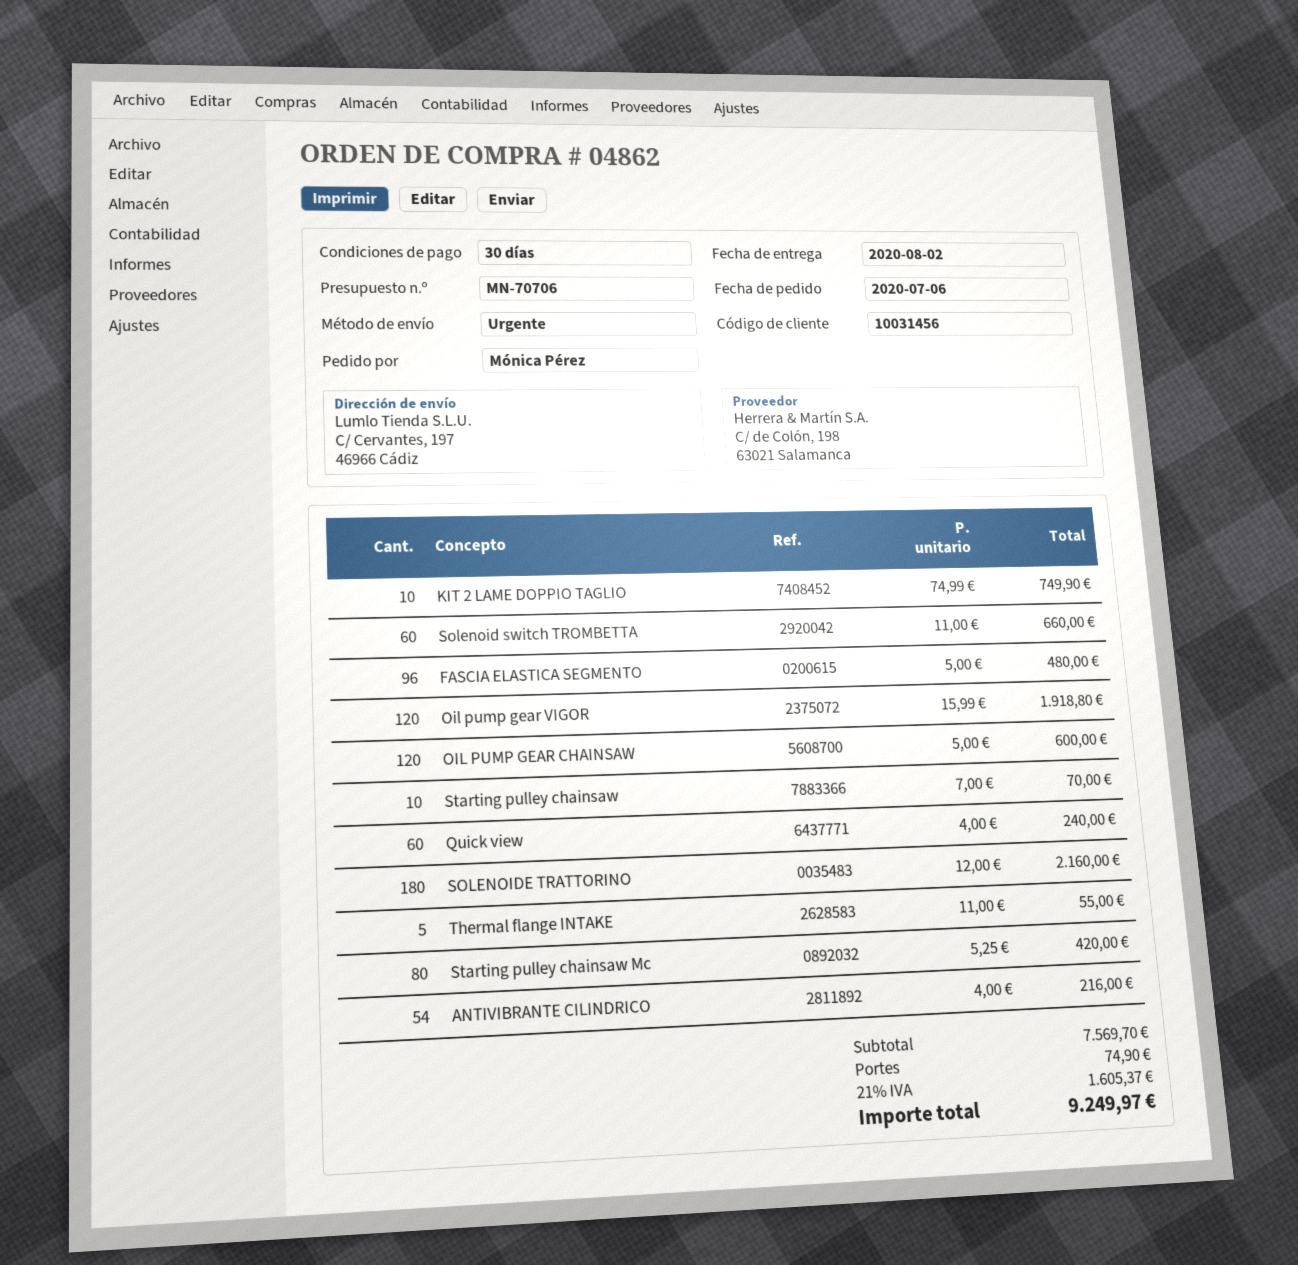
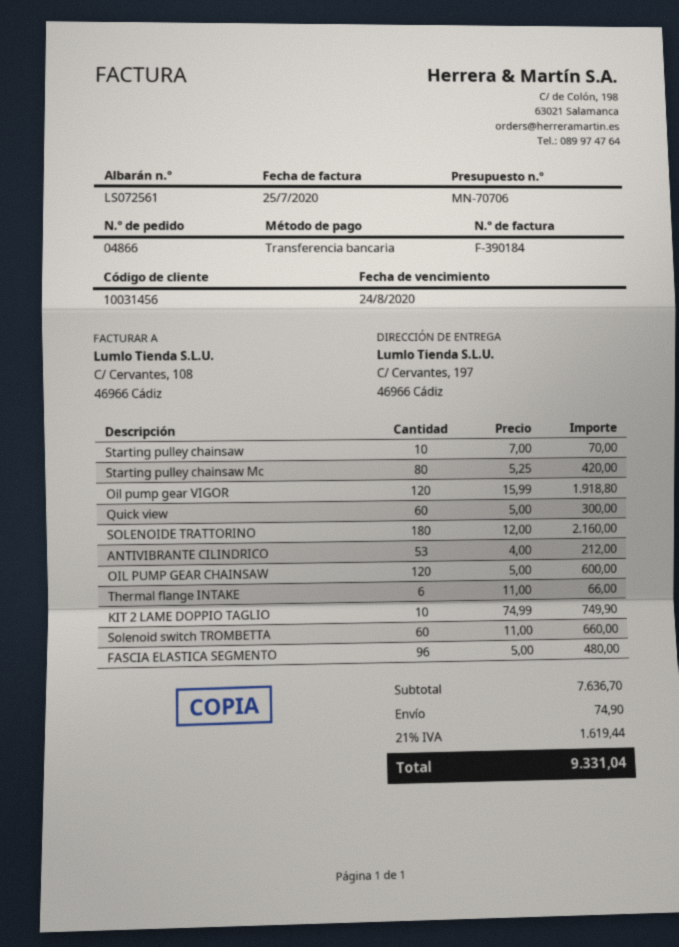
order number: 04862 -> 04866
Quick view: 60 x 4.00 = 240.00 -> 60 x 5.00 = 300.00
Thermal flange INTAKE: 5 x 11.00 = 55.00 -> 6 x 11.00 = 66.00
ANTIVIBRANTE CILINDRICO: 54 x 4.00 = 216.00 -> 53 x 4.00 = 212.00
subtotal: 7569.70 -> 7636.70
tax: 21% = 1605.37 -> 21% = 1619.44
total: 9249.97 -> 9331.04

